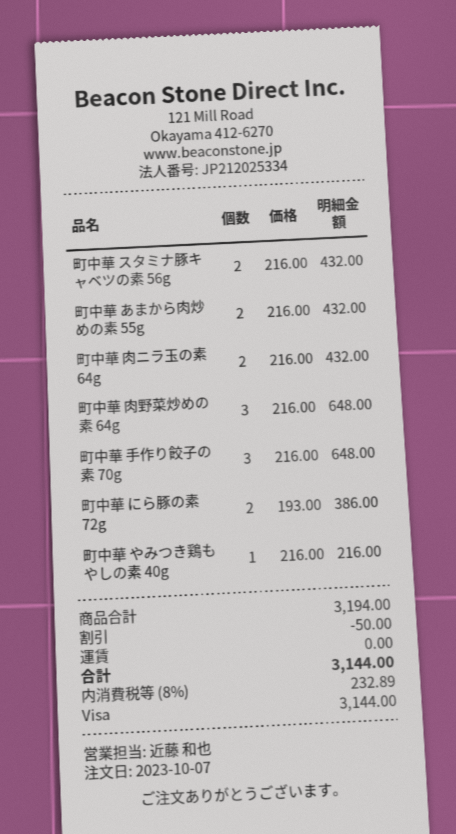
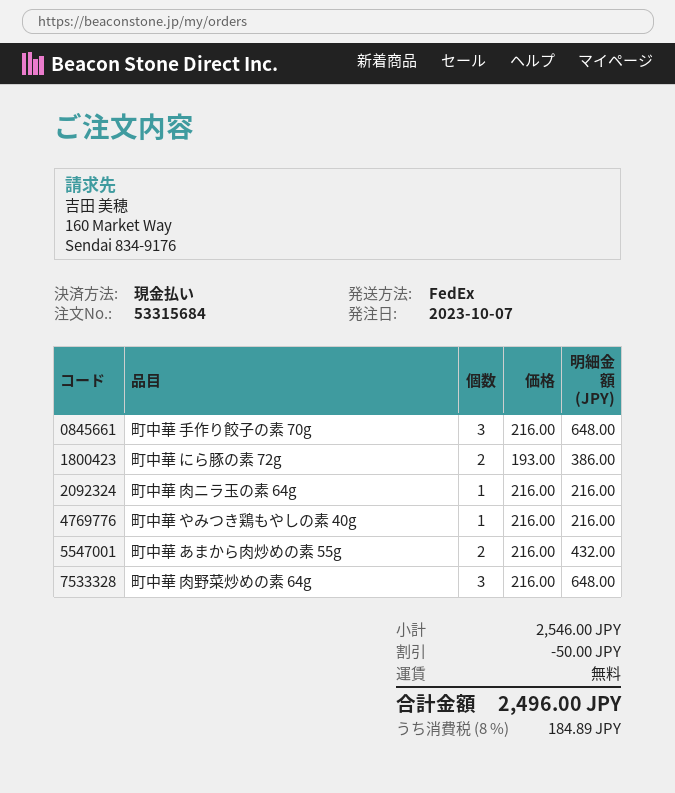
payment method: Visa -> cash
町中華 スタミナ豚キャベツの素 56g: 2 x 216.00 = 432.00 -> none
町中華 肉ニラ玉の素 64g: 2 x 216.00 = 432.00 -> 1 x 216.00 = 216.00
subtotal: 3194.00 -> 2546.00
tax: 8% = 232.89 -> 8% = 184.89
total: 3144.00 -> 2496.00

